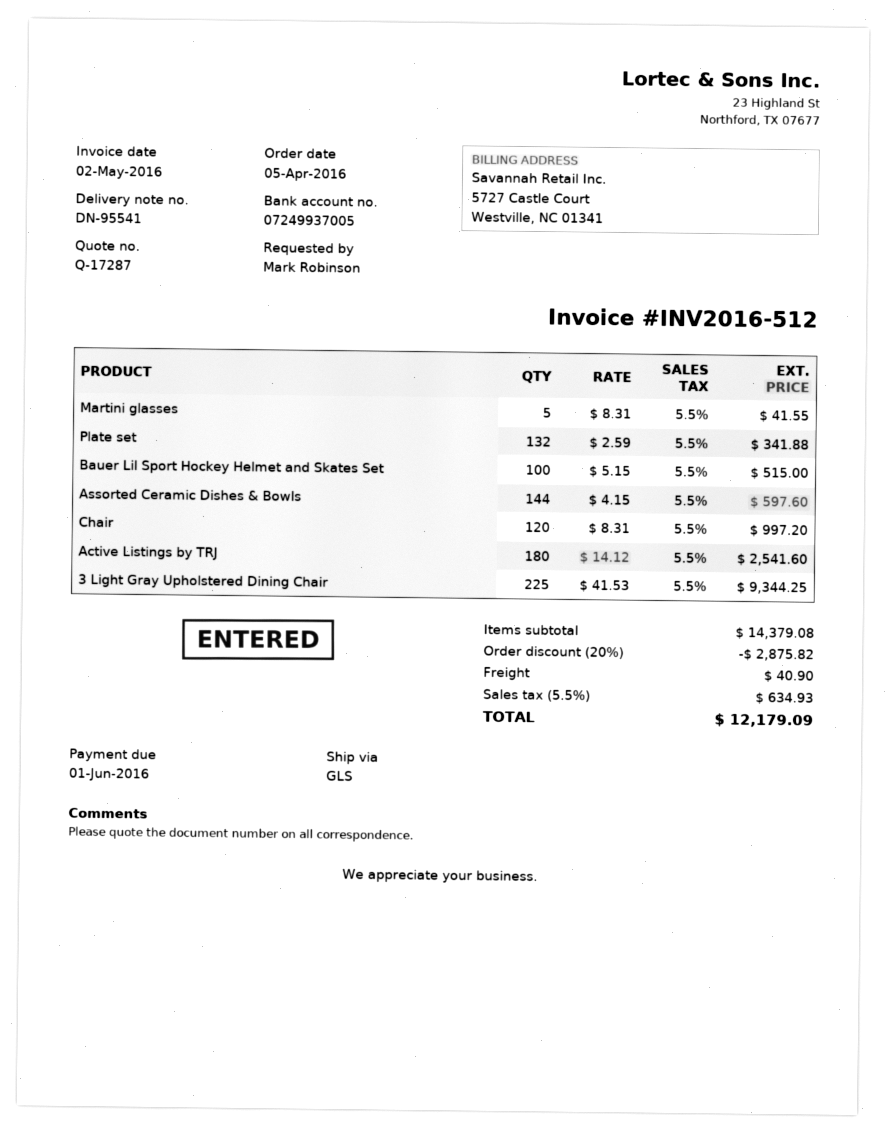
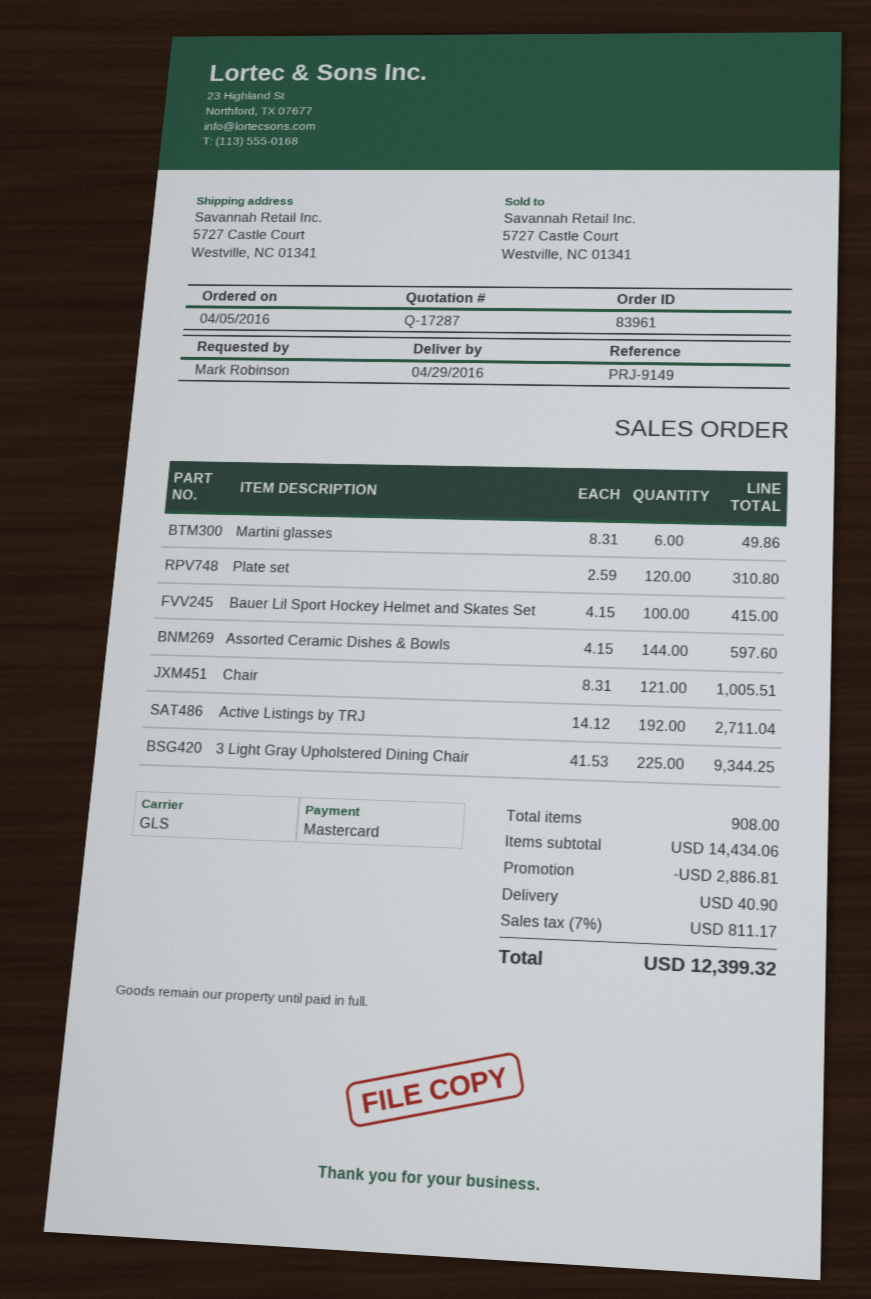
Martini glasses: 5 x 8.31 = 41.55 -> 6 x 8.31 = 49.86
Plate set: 132 x 2.59 = 341.88 -> 120 x 2.59 = 310.80
Bauer Lil Sport Hockey Helmet and Skates Set: 100 x 5.15 = 515.00 -> 100 x 4.15 = 415.00
Chair: 120 x 8.31 = 997.20 -> 121 x 8.31 = 1005.51
Active Listings by TRJ: 180 x 14.12 = 2541.60 -> 192 x 14.12 = 2711.04
subtotal: 14379.08 -> 14434.06
discount: 2875.82 -> 2886.81
tax: 5.5% = 634.93 -> 7% = 811.17
total: 12179.09 -> 12399.32

